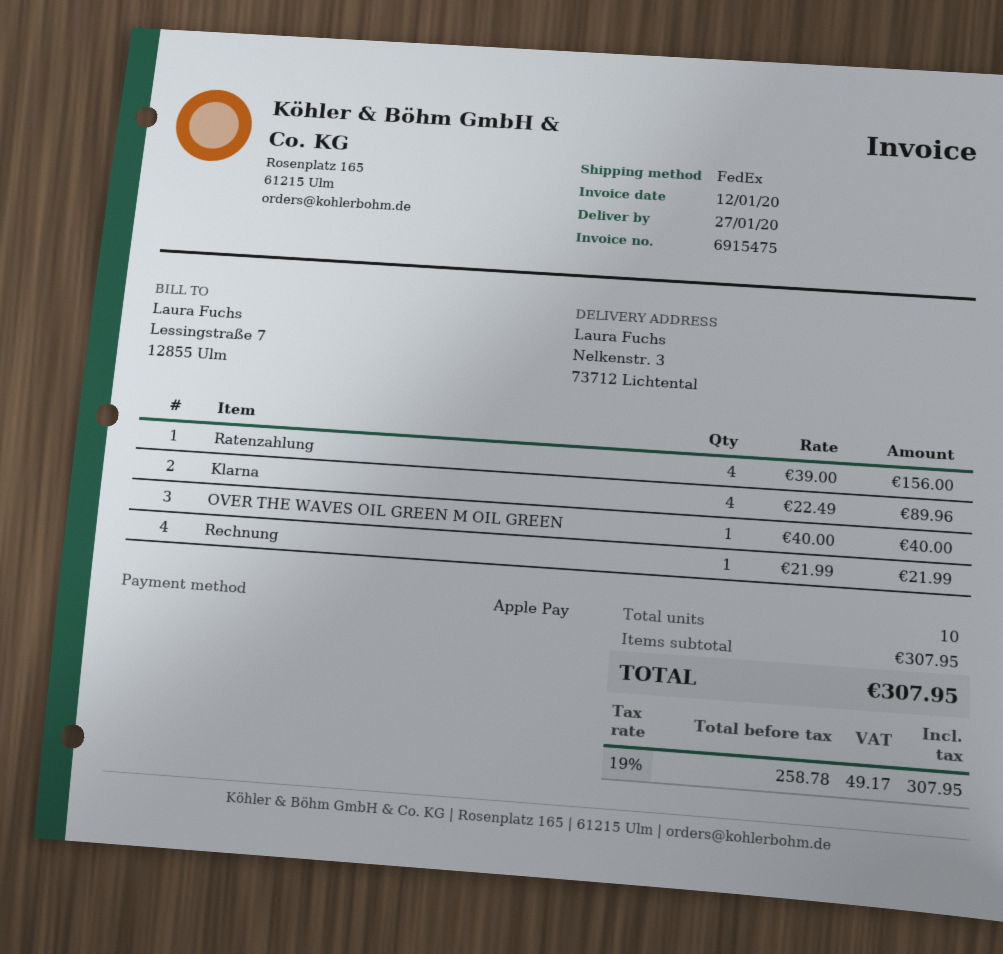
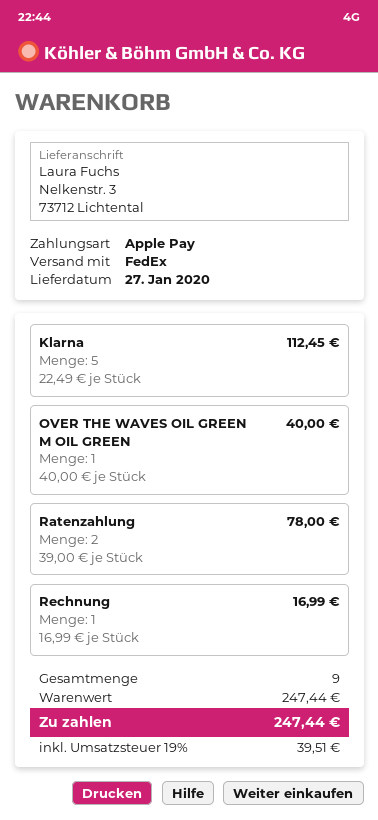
Ratenzahlung: 4 x 39.00 = 156.00 -> 2 x 39.00 = 78.00
Klarna: 4 x 22.49 = 89.96 -> 5 x 22.49 = 112.45
Rechnung: 1 x 21.99 = 21.99 -> 1 x 16.99 = 16.99
total quantity: 10 -> 9
subtotal: 307.95 -> 247.44
tax: 19% = 49.17 -> 19% = 39.51
total: 307.95 -> 247.44

